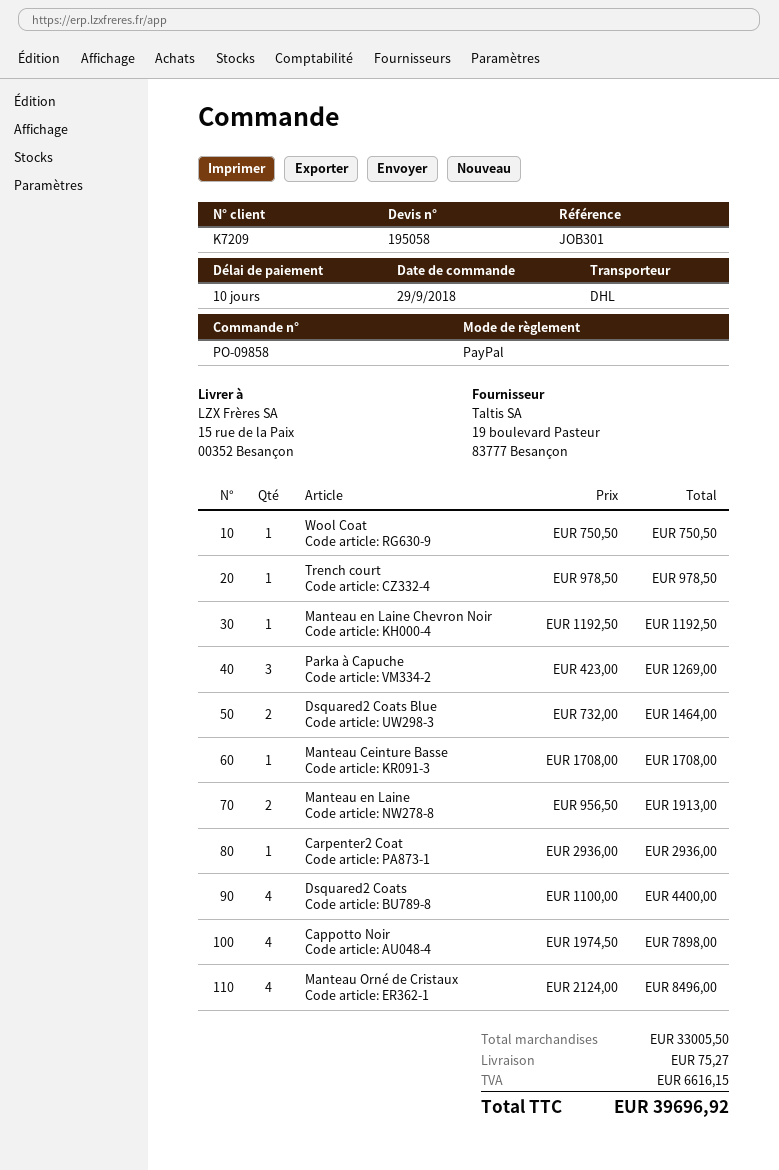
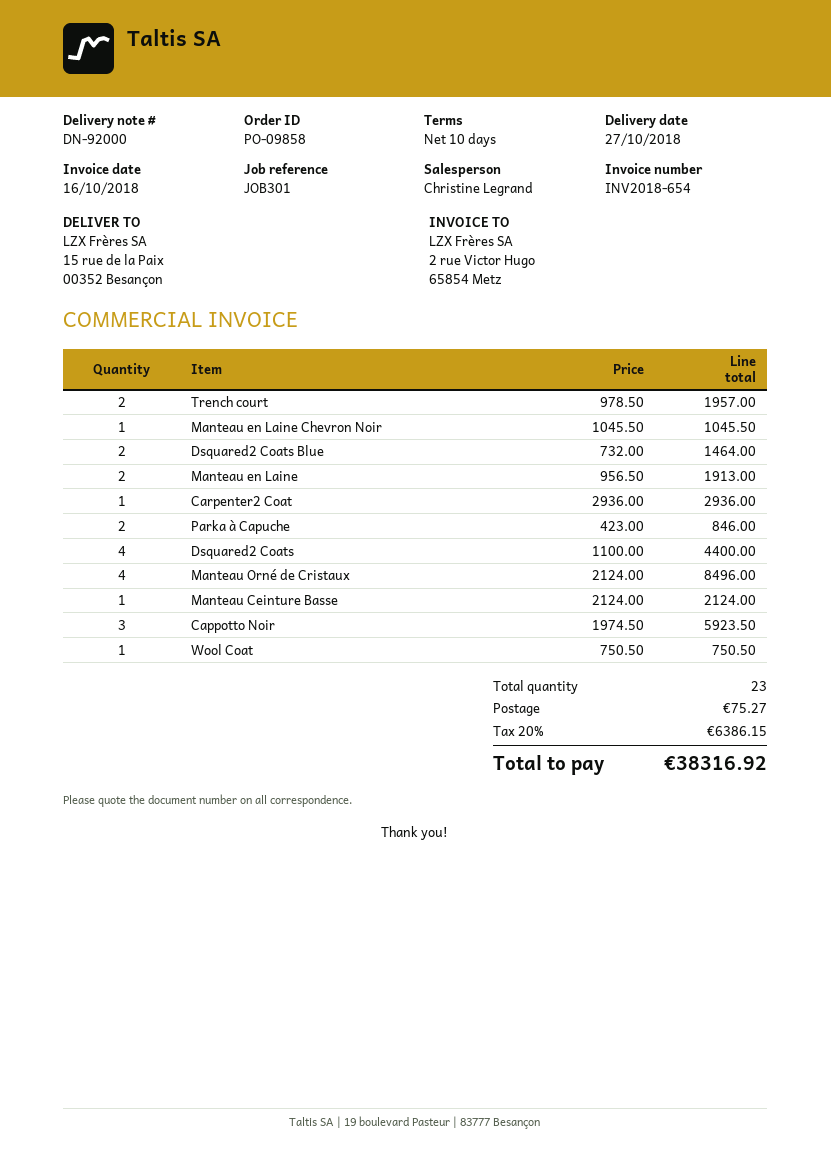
Trench court: 1 x 978.50 = 978.50 -> 2 x 978.50 = 1957.00
Manteau en Laine Chevron Noir: 1 x 1192.50 = 1192.50 -> 1 x 1045.50 = 1045.50
Parka à Capuche: 3 x 423.00 = 1269.00 -> 2 x 423.00 = 846.00
Manteau Ceinture Basse: 1 x 1708.00 = 1708.00 -> 1 x 2124.00 = 2124.00
Cappotto Noir: 4 x 1974.50 = 7898.00 -> 3 x 1974.50 = 5923.50
tax: 6616.15 -> 6386.15
total: 39696.92 -> 38316.92

